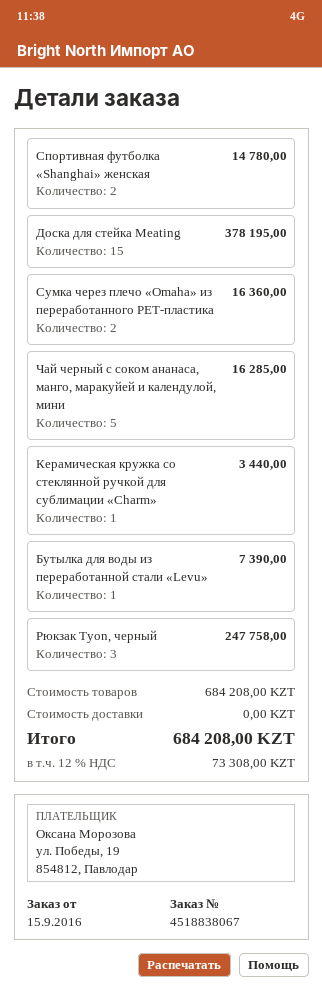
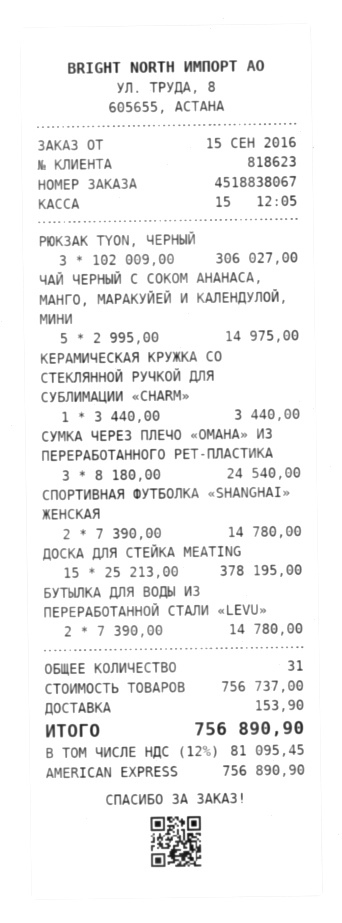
Сумка через плечо «Omaha» из переработанного РЕТ-пластика: 2 for 16360.00 -> 3 for 24540.00
Чай черный с соком ананаса, манго, маракуйей и календулой, мини: 5 for 16285.00 -> 5 for 14975.00
Бутылка для воды из переработанной стали «Levu»: 1 for 7390.00 -> 2 for 14780.00
Рюкзак Tyon, черный: 3 for 247758.00 -> 3 for 306027.00
subtotal: 684208.00 -> 756737.00
shipping: 0.00 -> 153.90
tax: 12% = 73308.00 -> 12% = 81095.45
total: 684208.00 -> 756890.90

